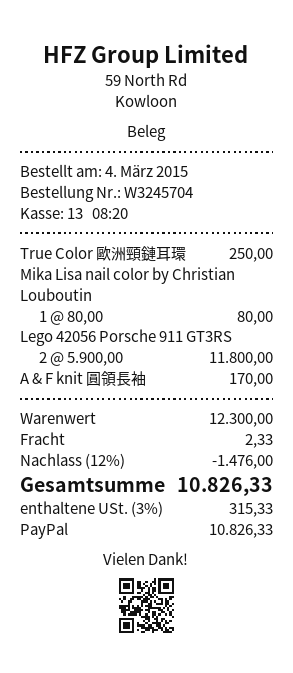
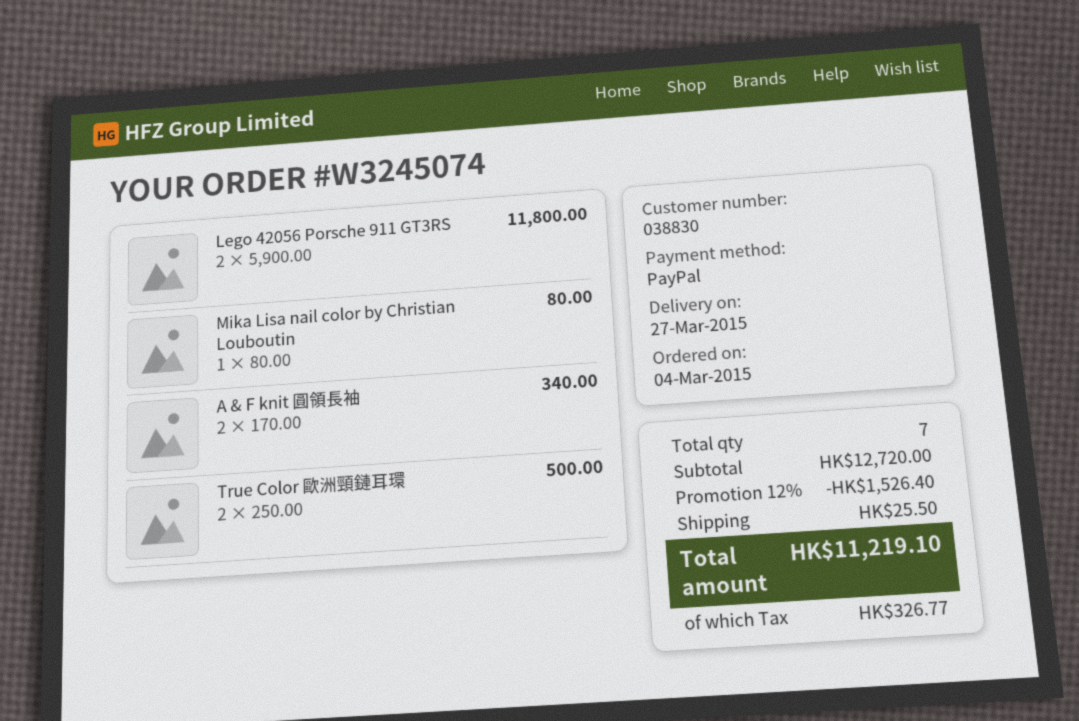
order number: W3245704 -> W3245074
True Color 歐洲頸鏈耳環: 1 x 250.00 = 250.00 -> 2 x 250.00 = 500.00
A & F knit 圓領長袖: 1 x 170.00 = 170.00 -> 2 x 170.00 = 340.00
subtotal: 12300.00 -> 12720.00
discount: 12% = 1476.00 -> 12% = 1526.40
shipping: 2.33 -> 25.50
tax: 315.33 -> 326.77
total: 10826.33 -> 11219.10

